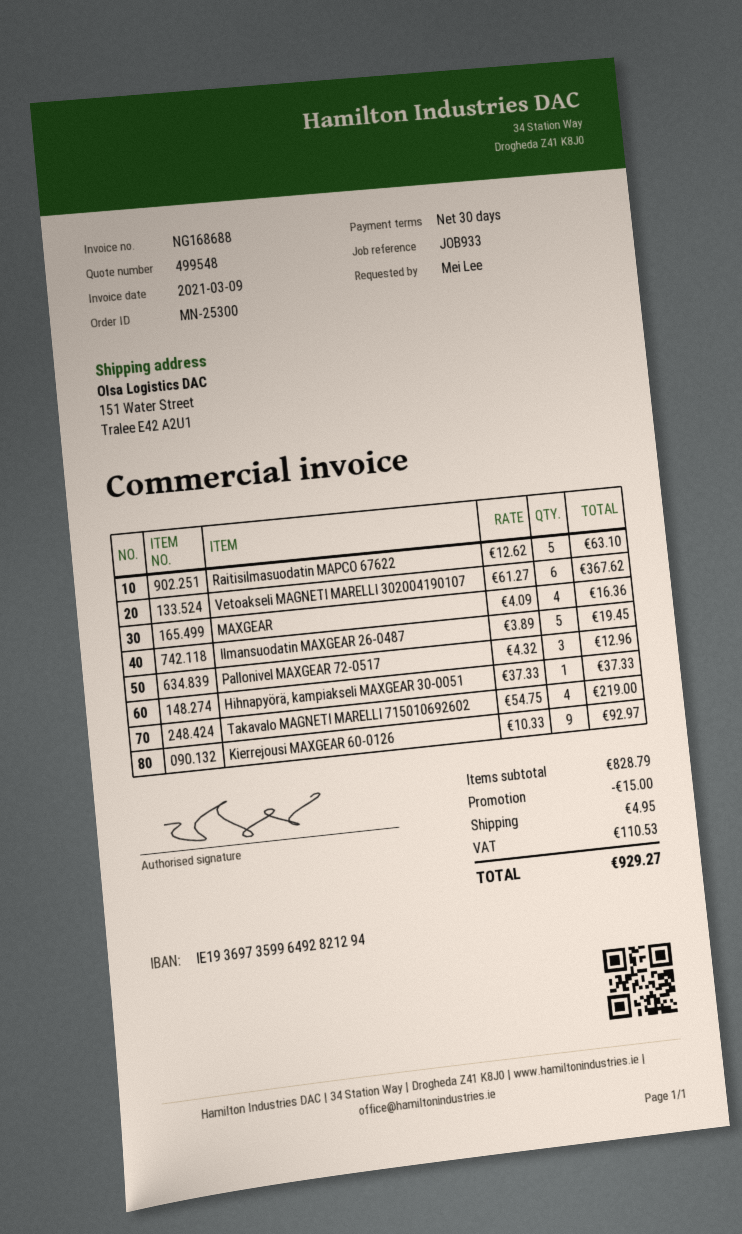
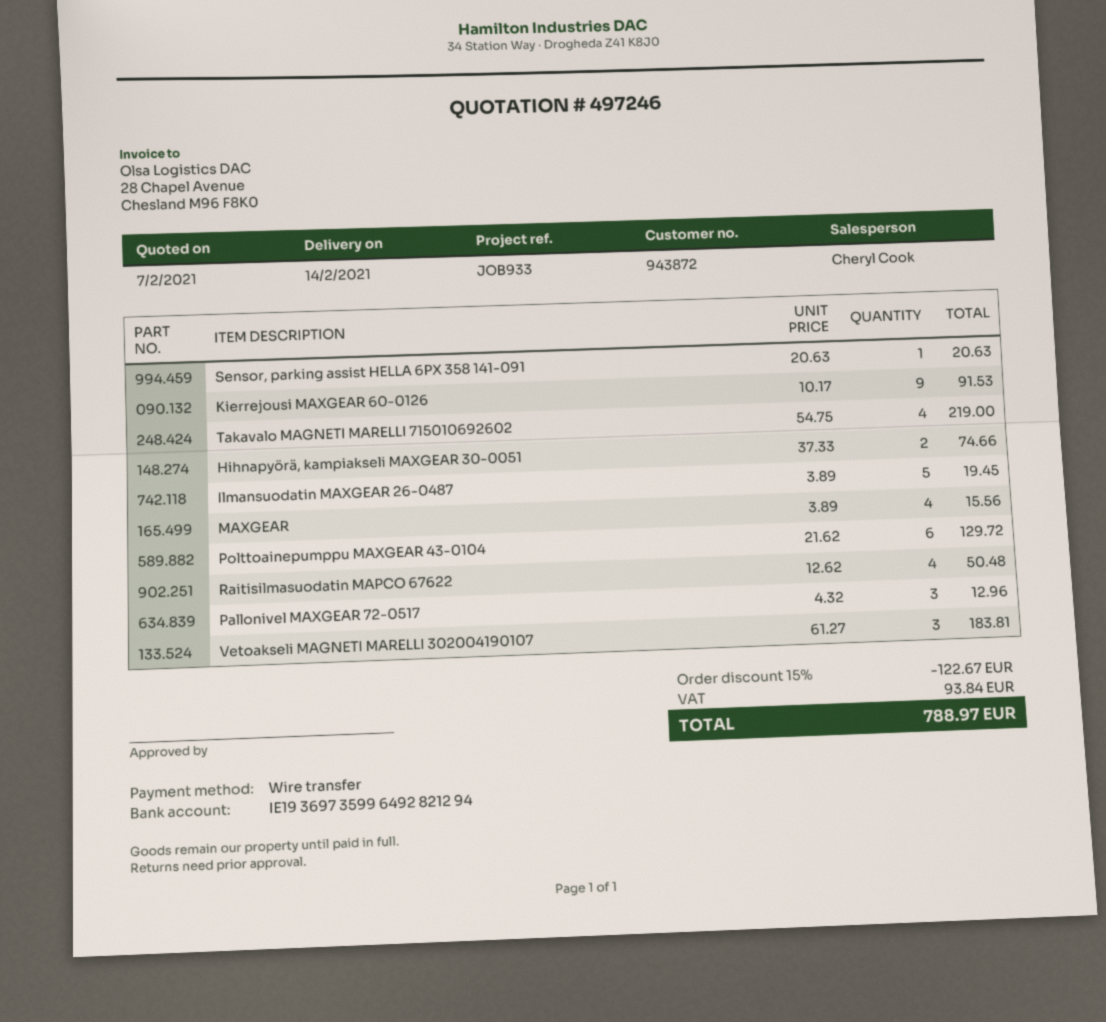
quote number: 499548 -> 497246
Raitisilmasuodatin MAPCO 67622: 5 x 12.62 = 63.10 -> 4 x 12.62 = 50.48
Vetoakseli MAGNETI MARELLI 302004190107: 6 x 61.27 = 367.62 -> 3 x 61.27 = 183.81
MAXGEAR: 4 x 4.09 = 16.36 -> 4 x 3.89 = 15.56
Hihnapyörä, kampiakseli MAXGEAR 30-0051: 1 x 37.33 = 37.33 -> 2 x 37.33 = 74.66
Kierrejousi MAXGEAR 60-0126: 9 x 10.33 = 92.97 -> 9 x 10.17 = 91.53
Sensor, parking assist HELLA 6PX 358 141-091: none -> 1 x 20.63 = 20.63
Polttoainepumppu MAXGEAR 43-0104: none -> 6 x 21.62 = 129.72
discount: 15.00 -> 122.67
shipping: 4.95 -> none
tax: 110.53 -> 93.84
total: 929.27 -> 788.97

